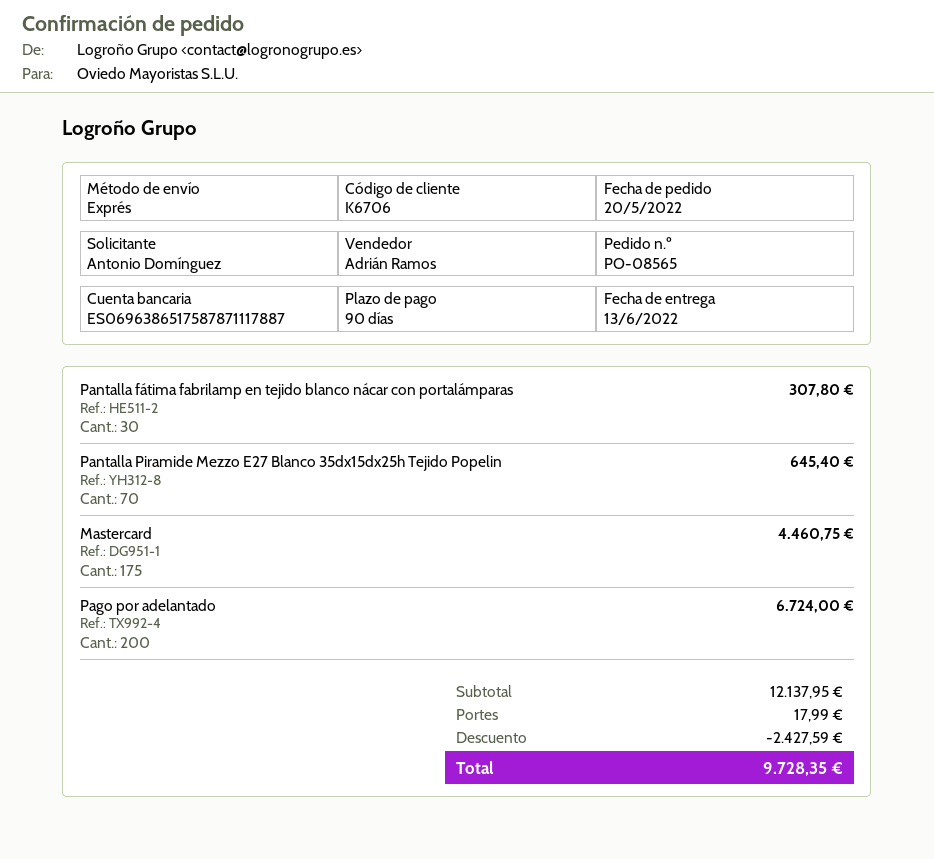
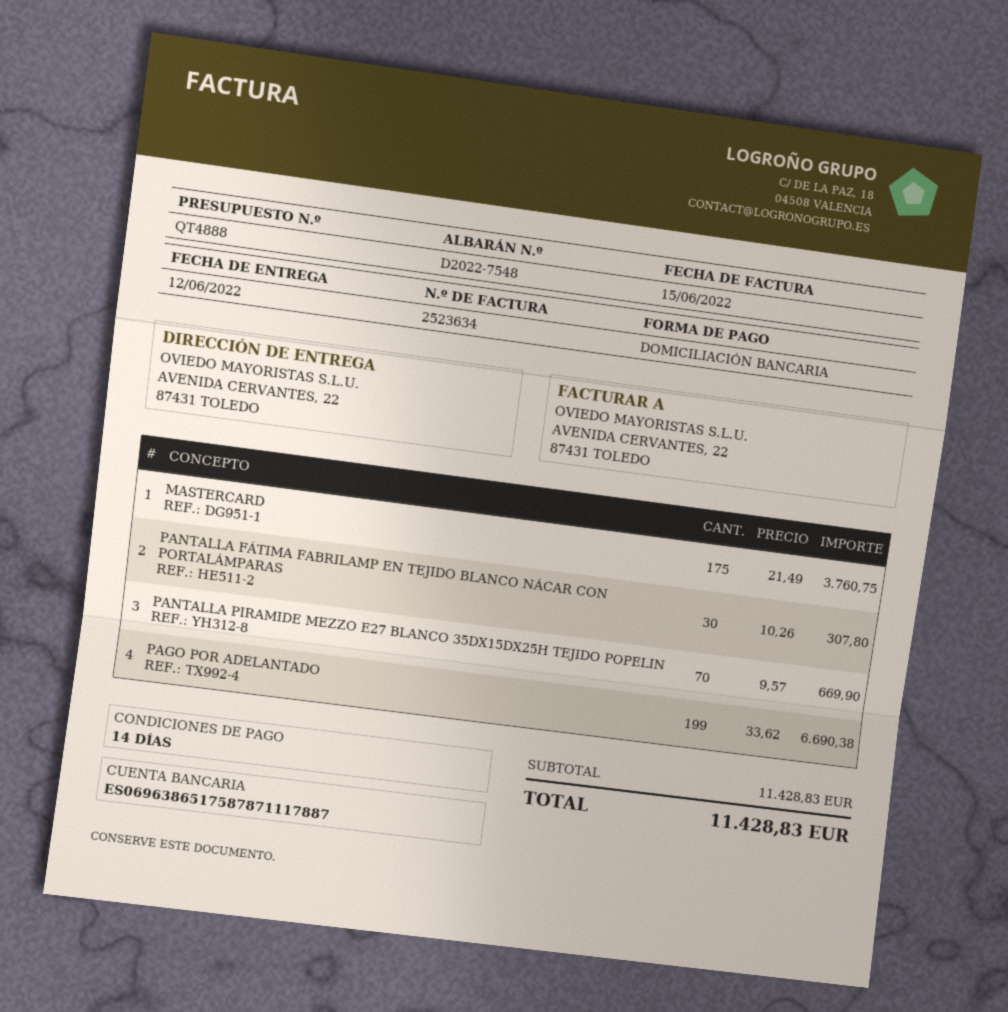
delivery date: 2022-06-13 -> 2022-06-12
payment terms: 90 days -> 14 days
Pantalla Piramide Mezzo E27 Blanco 35dx15dx25h Tejido Popelin: 70 for 645.40 -> 70 for 669.90
Mastercard: 175 for 4460.75 -> 175 for 3760.75
Pago por adelantado: 200 for 6724.00 -> 199 for 6690.38
subtotal: 12137.95 -> 11428.83
discount: 2427.59 -> none
shipping: 17.99 -> none
total: 9728.35 -> 11428.83

